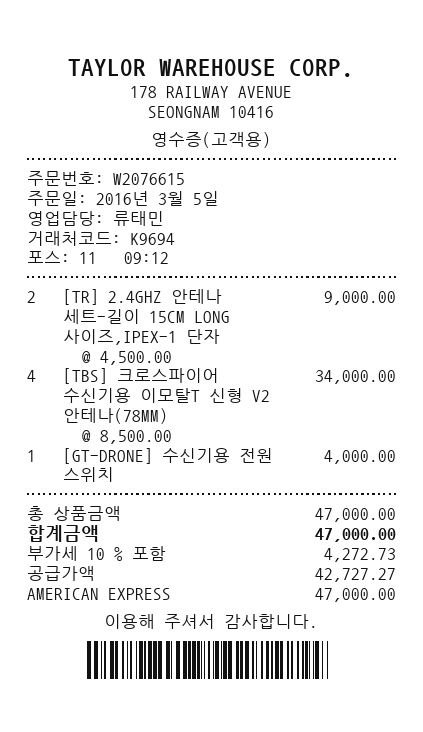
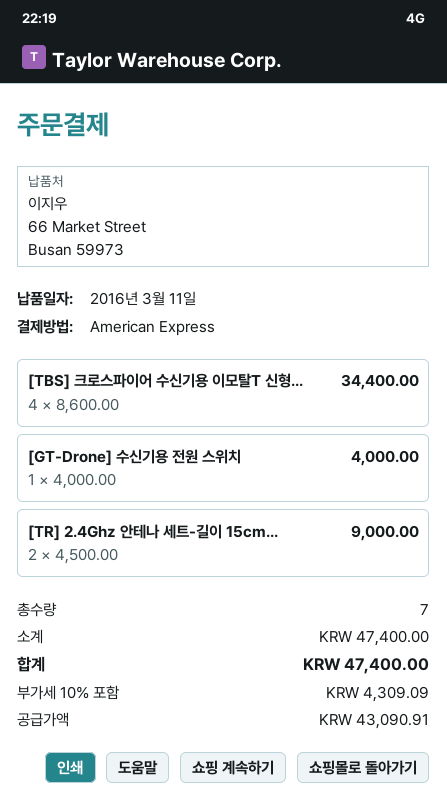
[TBS] 크로스파이어 수신기용 이모탈T 신형 V2 안테나(78MM): 4 x 8500.00 = 34000.00 -> 4 x 8600.00 = 34400.00
subtotal: 47000.00 -> 47400.00
net: 42727.27 -> 43090.91
tax: 10% = 4272.73 -> 10% = 4309.09
total: 47000.00 -> 47400.00

